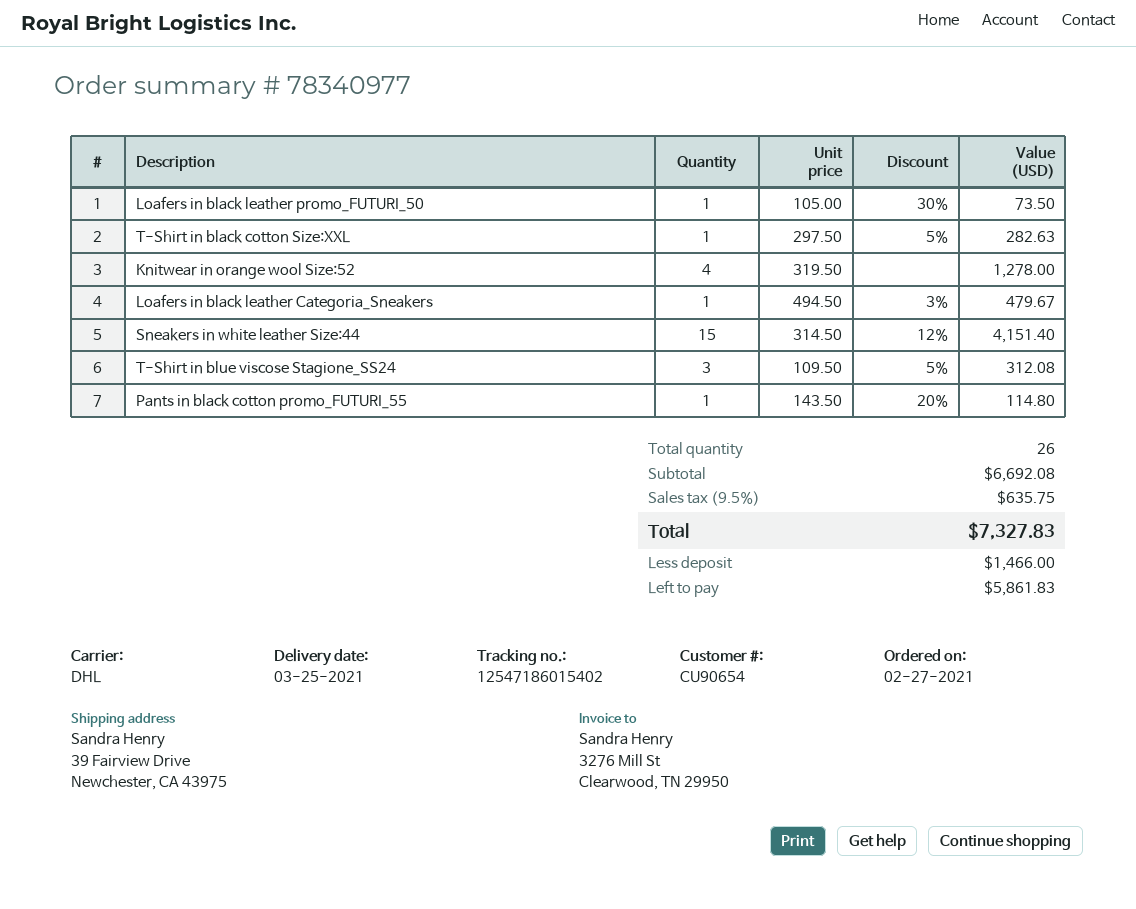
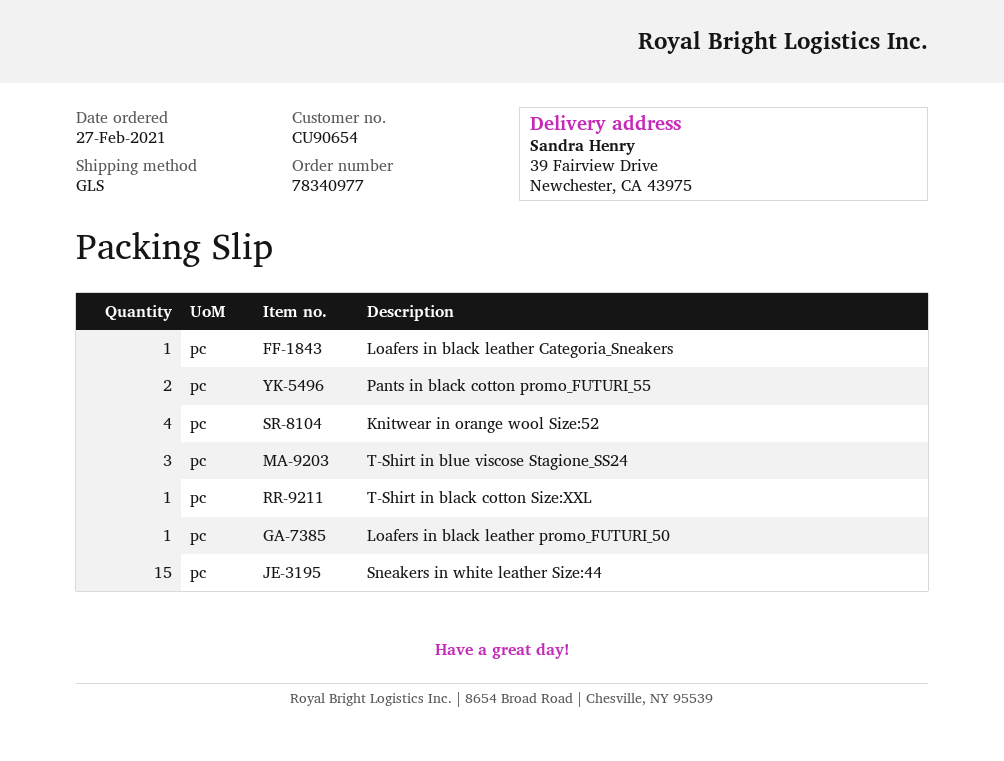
shipping method: DHL -> GLS
Pants in black cotton promo_FUTURI_55: 1 -> 2

